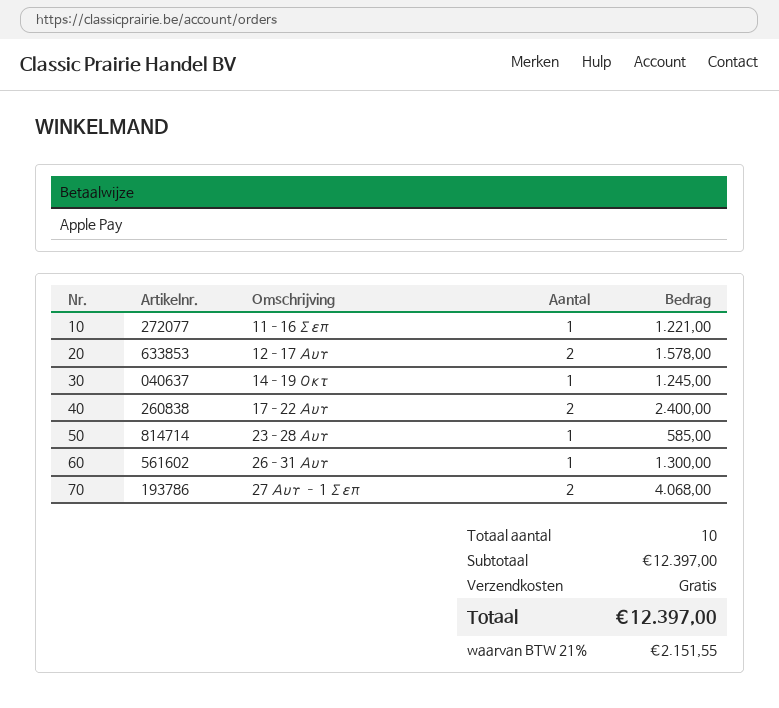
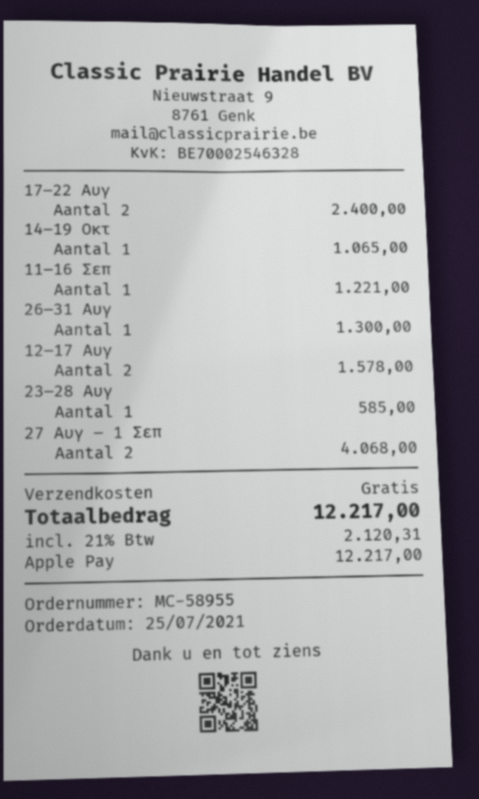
14–19 Οκτ: 1 for 1245.00 -> 1 for 1065.00
tax: 21% = 2151.55 -> 21% = 2120.31
total: 12397.00 -> 12217.00

